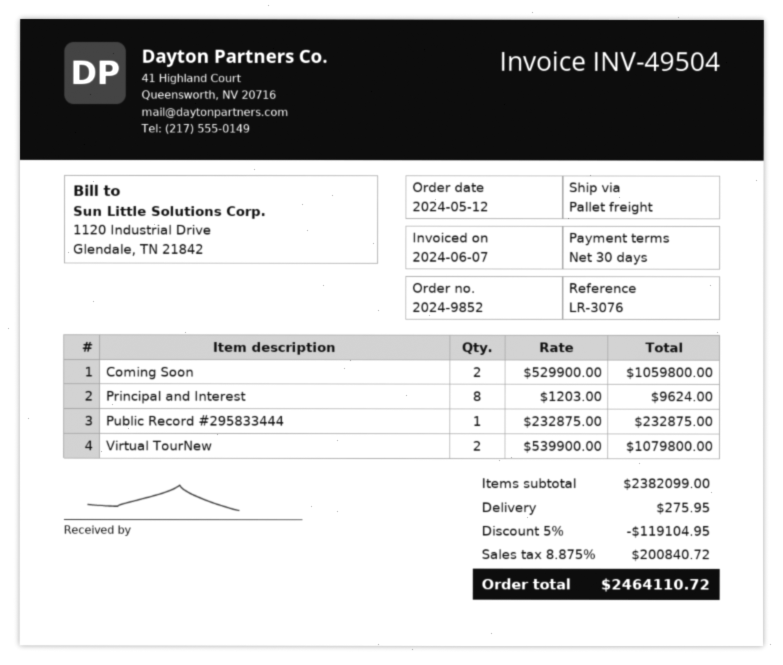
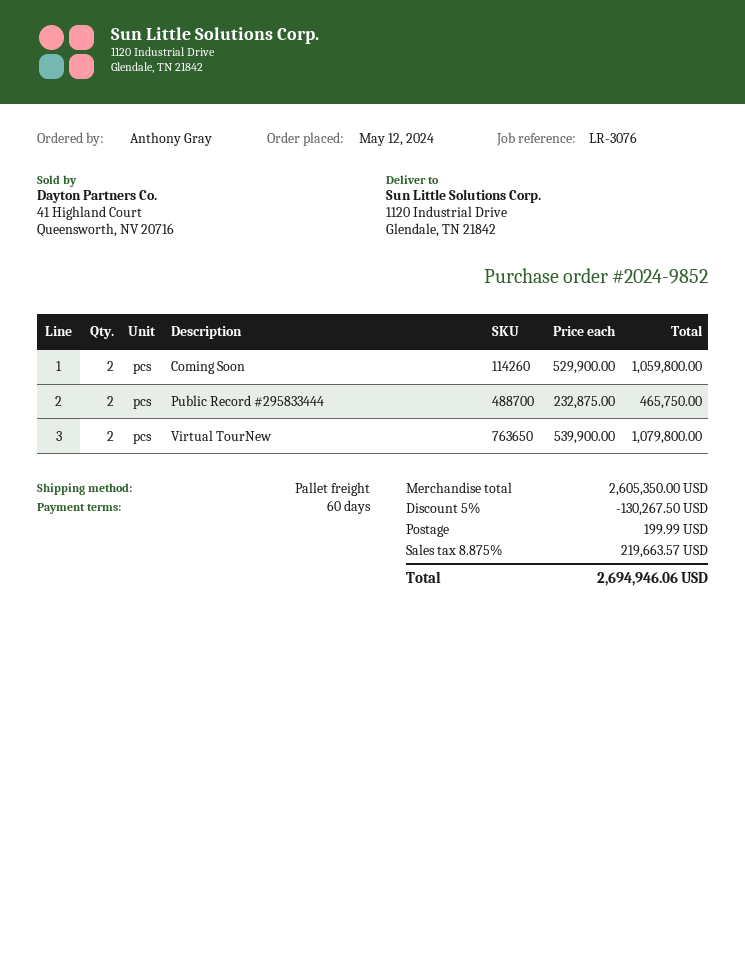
payment terms: 30 days -> 60 days
Principal and Interest: 8 x 1203.00 = 9624.00 -> none
Public Record #295833444: 1 x 232875.00 = 232875.00 -> 2 x 232875.00 = 465750.00
subtotal: 2382099.00 -> 2605350.00
discount: 5% = 119104.95 -> 5% = 130267.50
shipping: 275.95 -> 199.99
tax: 8.875% = 200840.72 -> 8.875% = 219663.57
total: 2464110.72 -> 2694946.06

